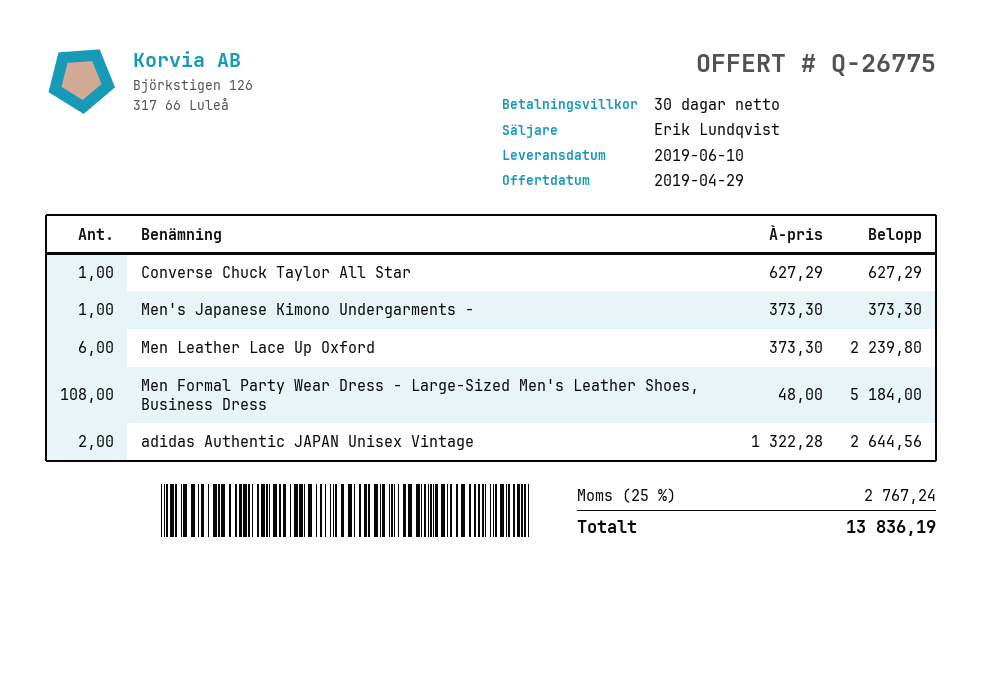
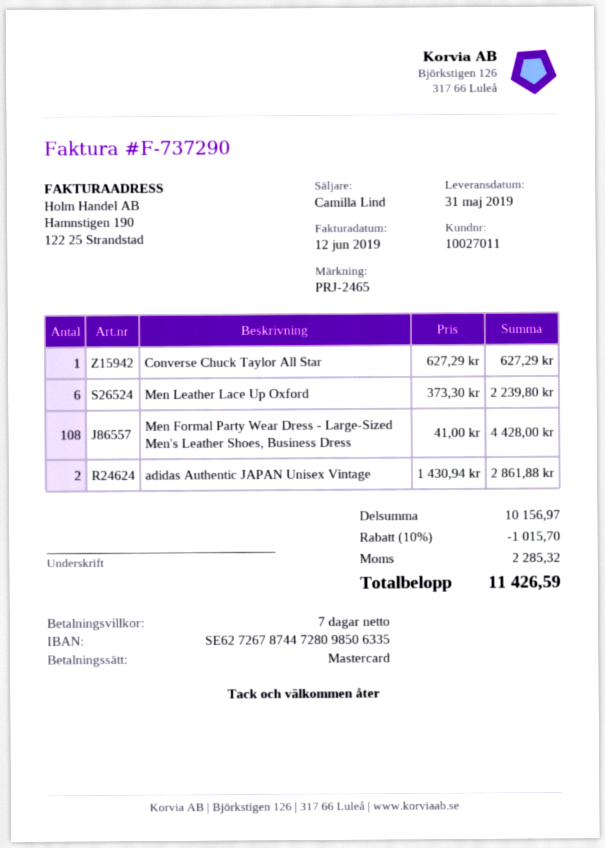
delivery date: 2019-06-10 -> 2019-05-31
payment terms: 30 days -> 7 days
sales rep: Erik Lundqvist -> Camilla Lind
Men's Japanese Kimono Undergarments -: 1 x 373.30 = 373.30 -> none
Men Formal Party Wear Dress - Large-Sized Men's Leather Shoes, Business Dress: 108 x 48.00 = 5184.00 -> 108 x 41.00 = 4428.00
adidas Authentic JAPAN Unisex Vintage: 2 x 1322.28 = 2644.56 -> 2 x 1430.94 = 2861.88
discount: none -> 10% = 1015.70
tax: 2767.24 -> 2285.32
total: 13836.19 -> 11426.59

